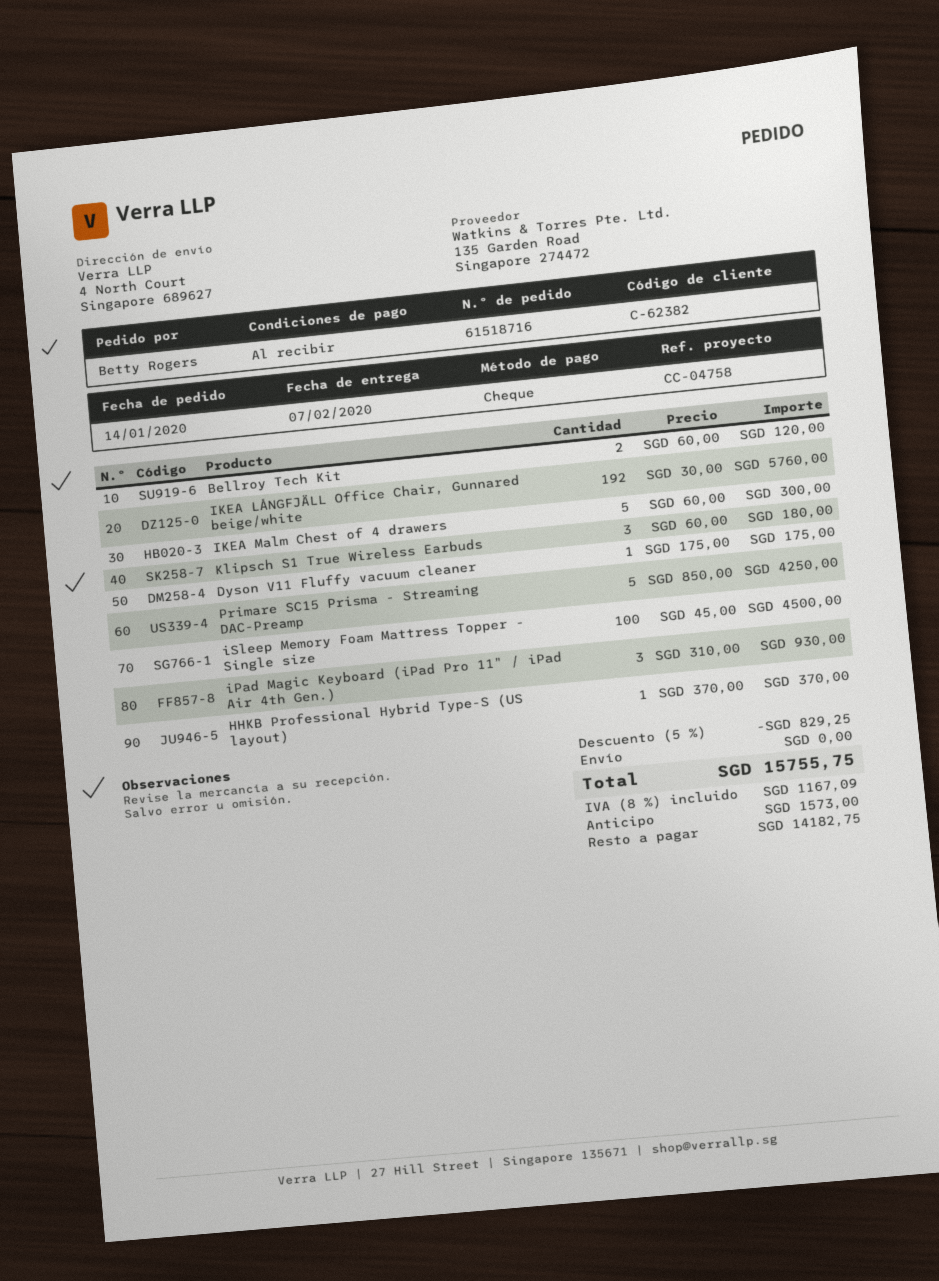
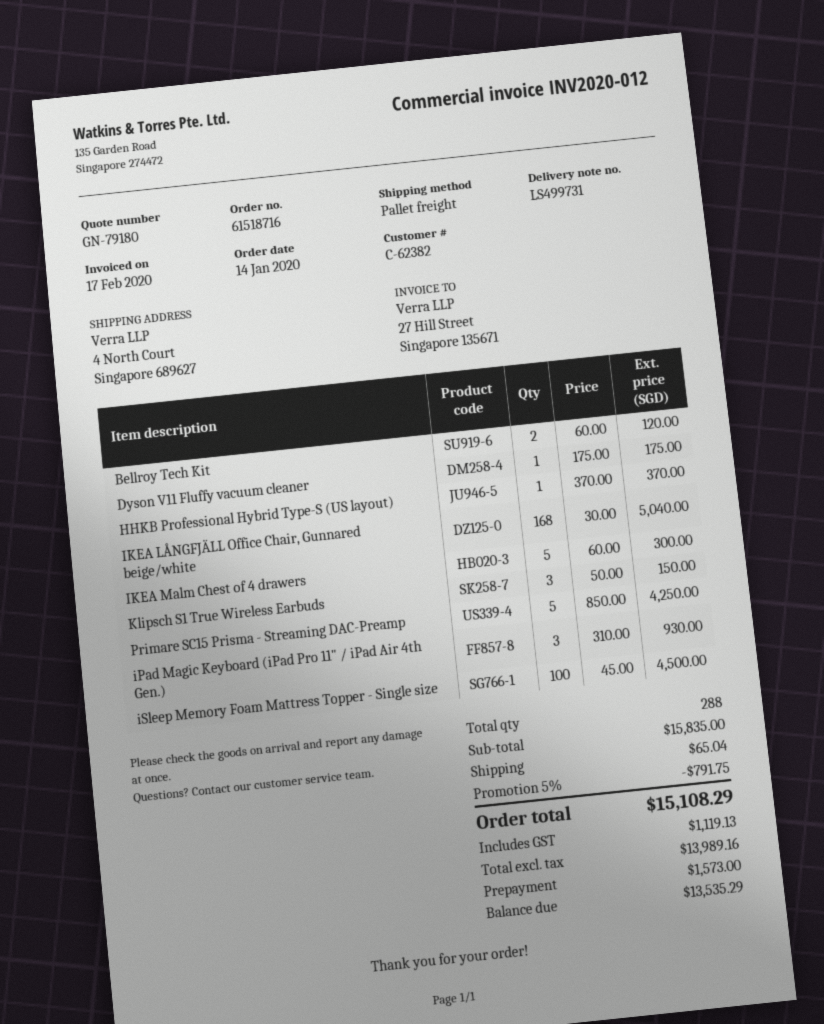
IKEA LÅNGFJÄLL Office Chair, Gunnared beige/white: 192 x 30.00 = 5760.00 -> 168 x 30.00 = 5040.00
Klipsch S1 True Wireless Earbuds: 3 x 60.00 = 180.00 -> 3 x 50.00 = 150.00
discount: 5% = 829.25 -> 5% = 791.75
shipping: 0.00 -> 65.04
tax: 1167.09 -> 1119.13
total: 15755.75 -> 15108.29
balance: 14182.75 -> 13535.29

